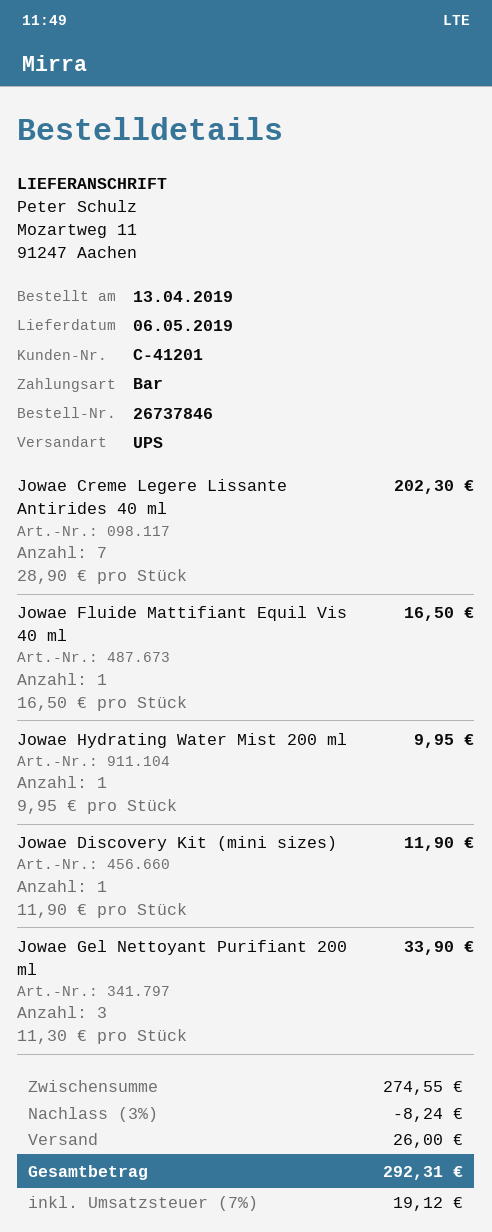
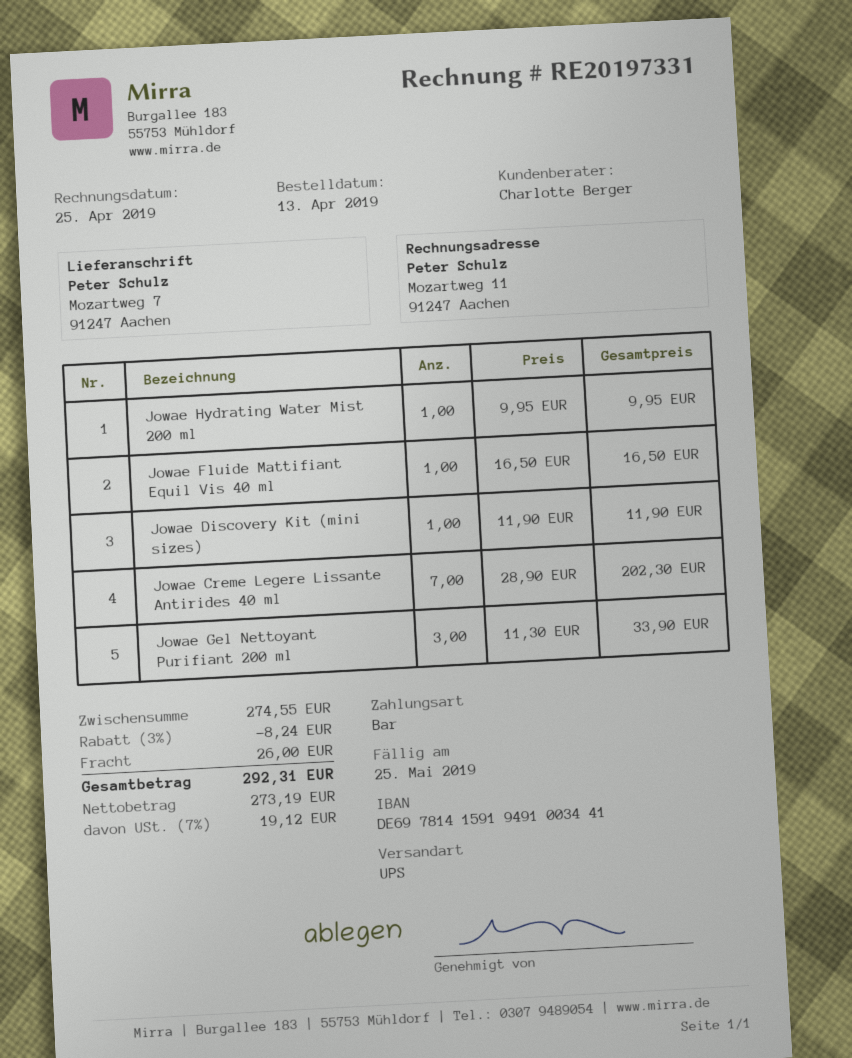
ship to: Mozartweg 11, 91247 Aachen -> Mozartweg 7, 91247 Aachen

